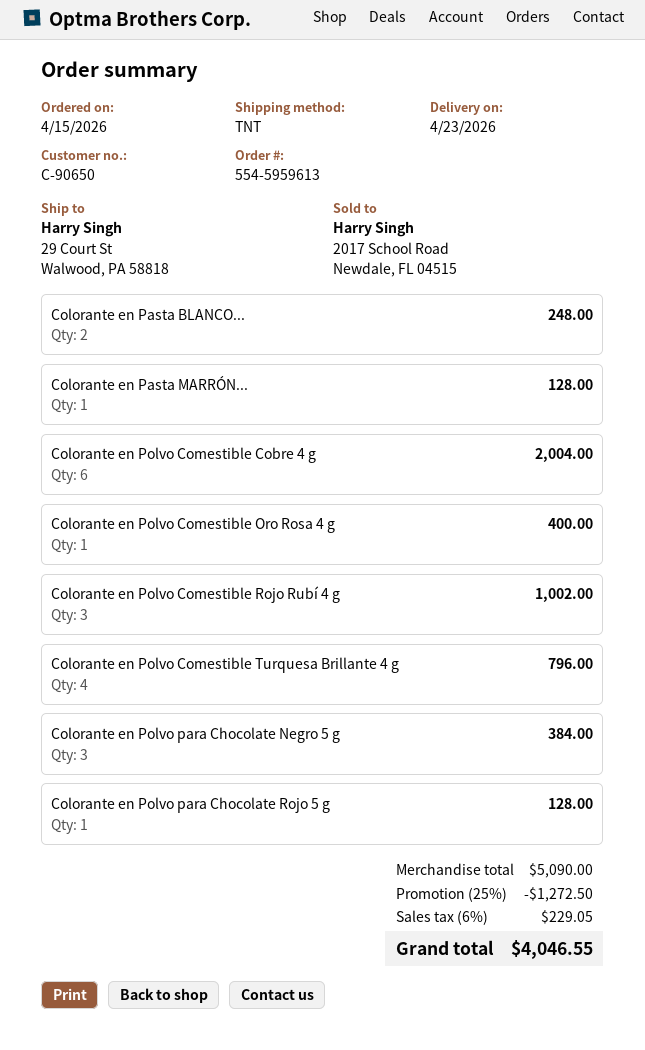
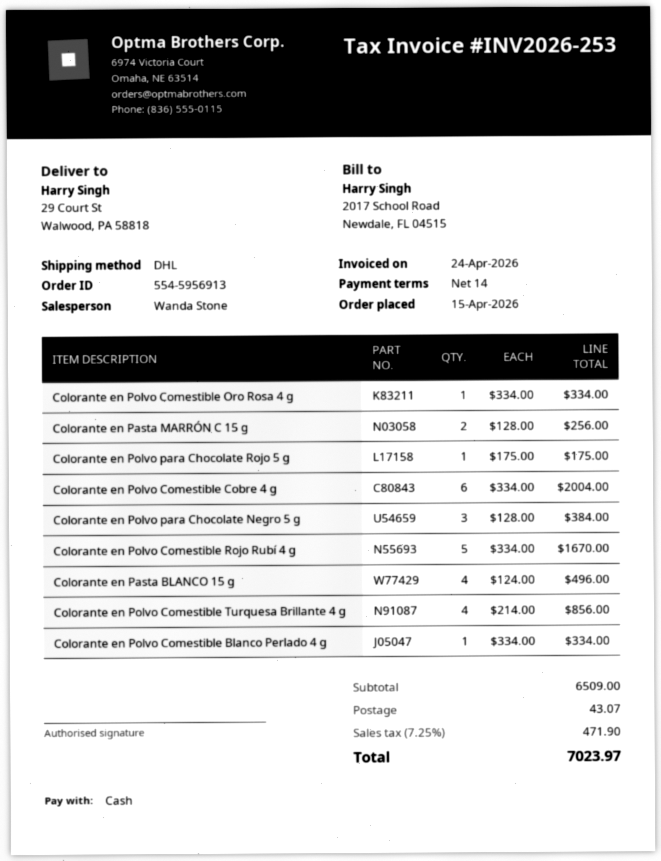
order number: 554-5959613 -> 554-5956913
shipping method: TNT -> DHL
Colorante en Pasta BLANCO...: 2 for 248.00 -> 4 for 496.00
Colorante en Pasta MARRÓN...: 1 for 128.00 -> 2 for 256.00
Colorante en Polvo Comestible Oro Rosa 4 g: 1 for 400.00 -> 1 for 334.00
Colorante en Polvo Comestible Rojo Rubí 4 g: 3 for 1002.00 -> 5 for 1670.00
Colorante en Polvo Comestible Turquesa Brillante 4 g: 4 for 796.00 -> 4 for 856.00
Colorante en Polvo para Chocolate Rojo 5 g: 1 for 128.00 -> 1 for 175.00
Colorante en Polvo Comestible Blanco Perlado 4 g: none -> 1 for 334.00
subtotal: 5090.00 -> 6509.00
discount: 25% = 1272.50 -> none
shipping: none -> 43.07
tax: 6% = 229.05 -> 7.25% = 471.90
total: 4046.55 -> 7023.97

